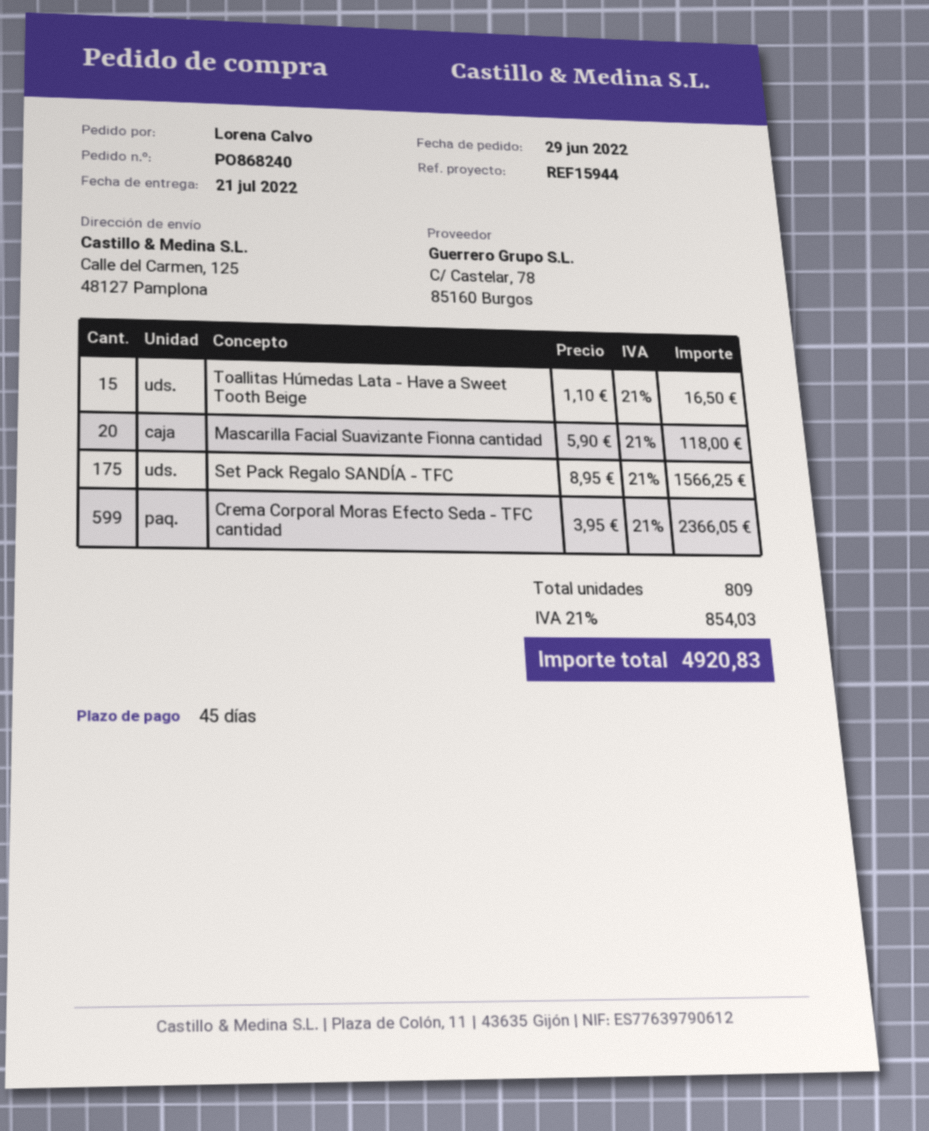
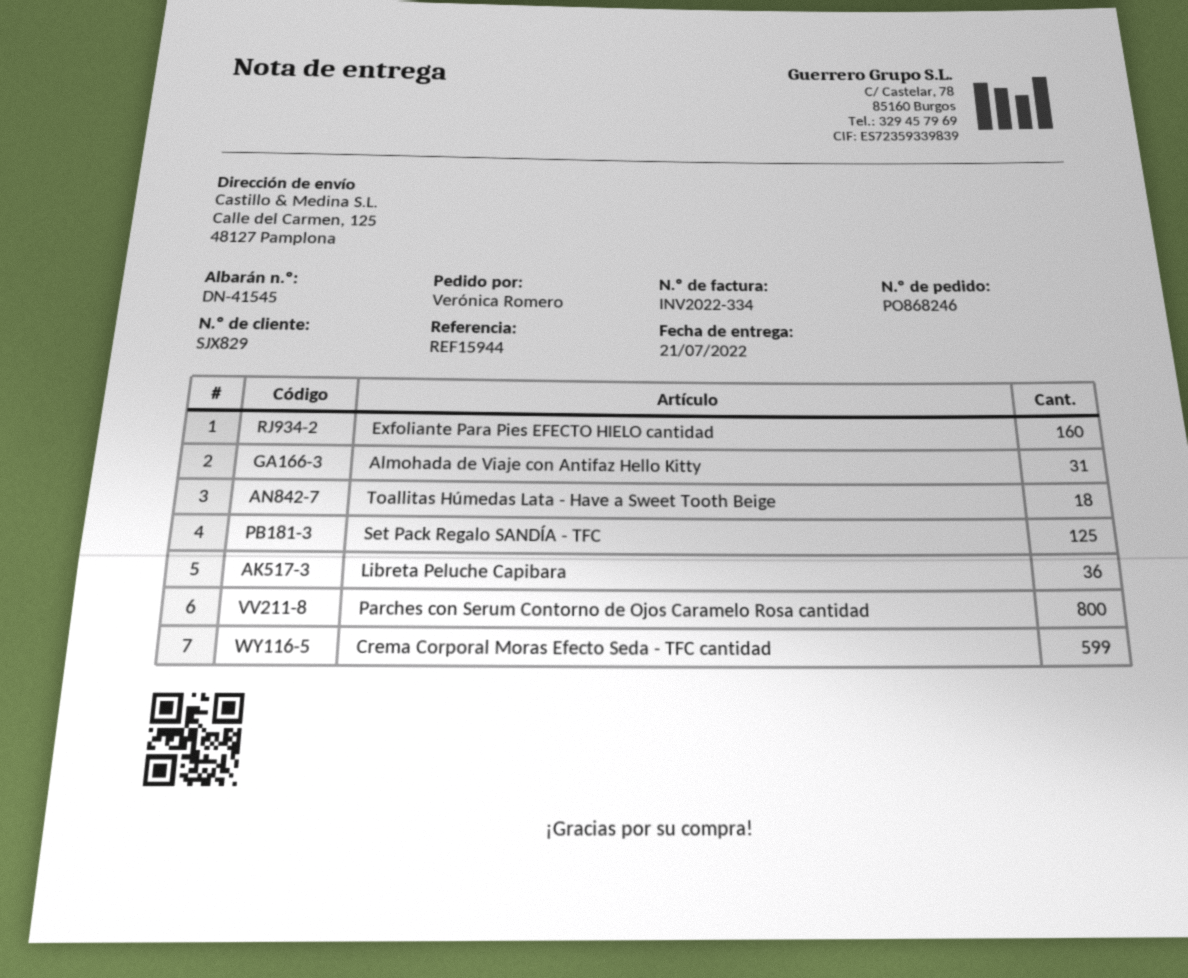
order number: PO868240 -> PO868246
ordered by: Lorena Calvo -> Verónica Romero
Toallitas Húmedas Lata - Have a Sweet Tooth Beige: 15 -> 18
Mascarilla Facial Suavizante Fionna cantidad: 20 -> none
Set Pack Regalo SANDÍA - TFC: 175 -> 125
Exfoliante Para Pies EFECTO HIELO cantidad: none -> 160
Almohada de Viaje con Antifaz Hello Kitty: none -> 31
Libreta Peluche Capibara: none -> 36
Parches con Serum Contorno de Ojos Caramelo Rosa cantidad: none -> 800

